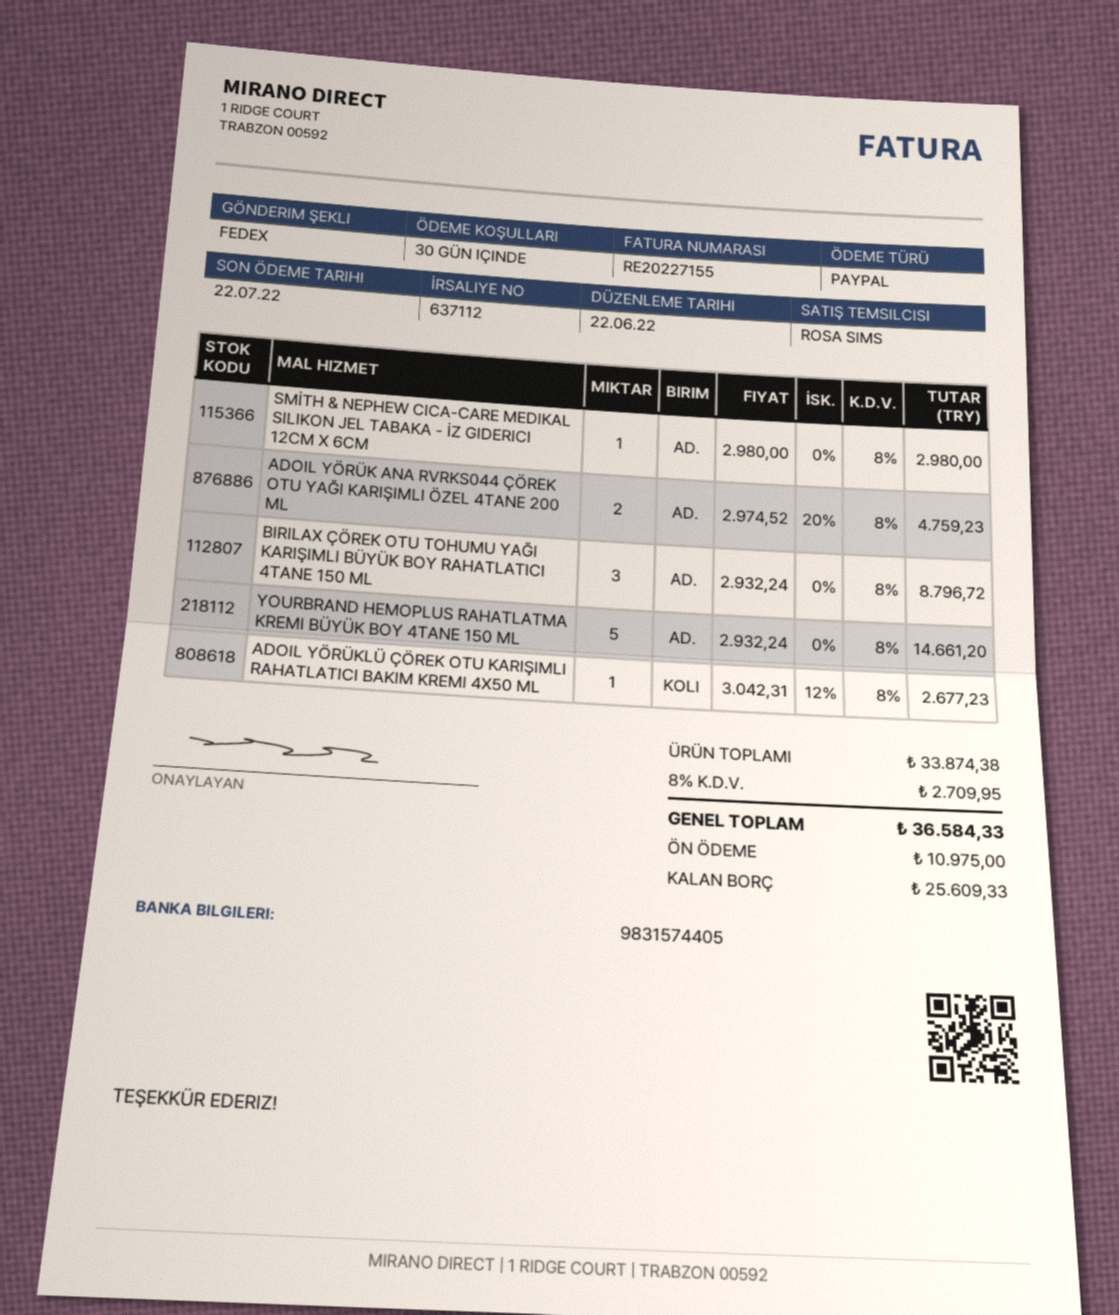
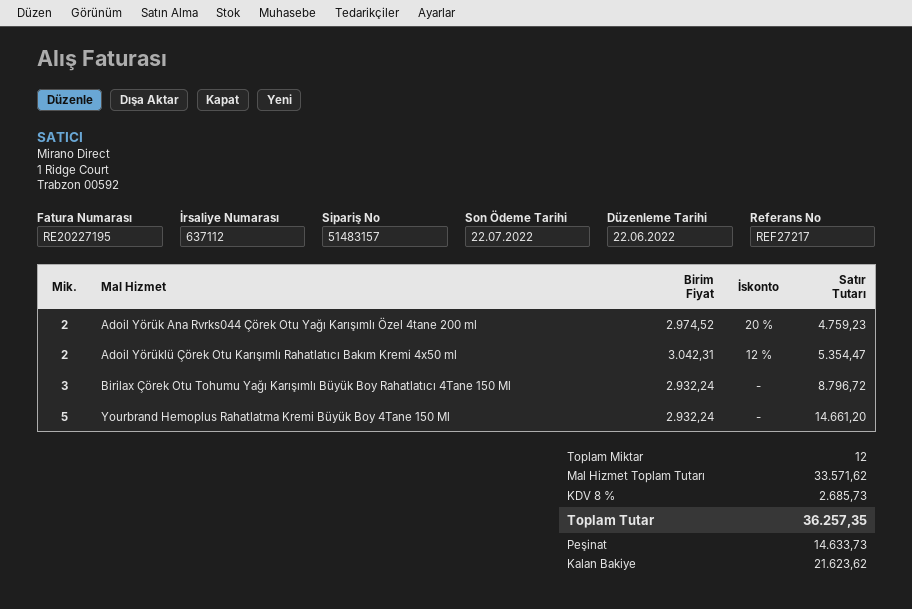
invoice number: RE20227155 -> RE20227195
SMİTH & NEPHEW CICA-CARE MEDIKAL SILIKON JEL TABAKA - İZ GIDERICI 12CM X 6CM: 1 x 2980.00 = 2980.00 -> none
ADOIL YÖRÜKLÜ ÇÖREK OTU KARIŞIMLI RAHATLATICI BAKIM KREMI 4X50 ML: 1 x 3042.31 - 12% = 2677.23 -> 2 x 3042.31 - 12% = 5354.47
subtotal: 33874.38 -> 33571.62
tax: 8% = 2709.95 -> 8% = 2685.73
total: 36584.33 -> 36257.35
deposit: 10975.00 -> 14633.73
balance: 25609.33 -> 21623.62

